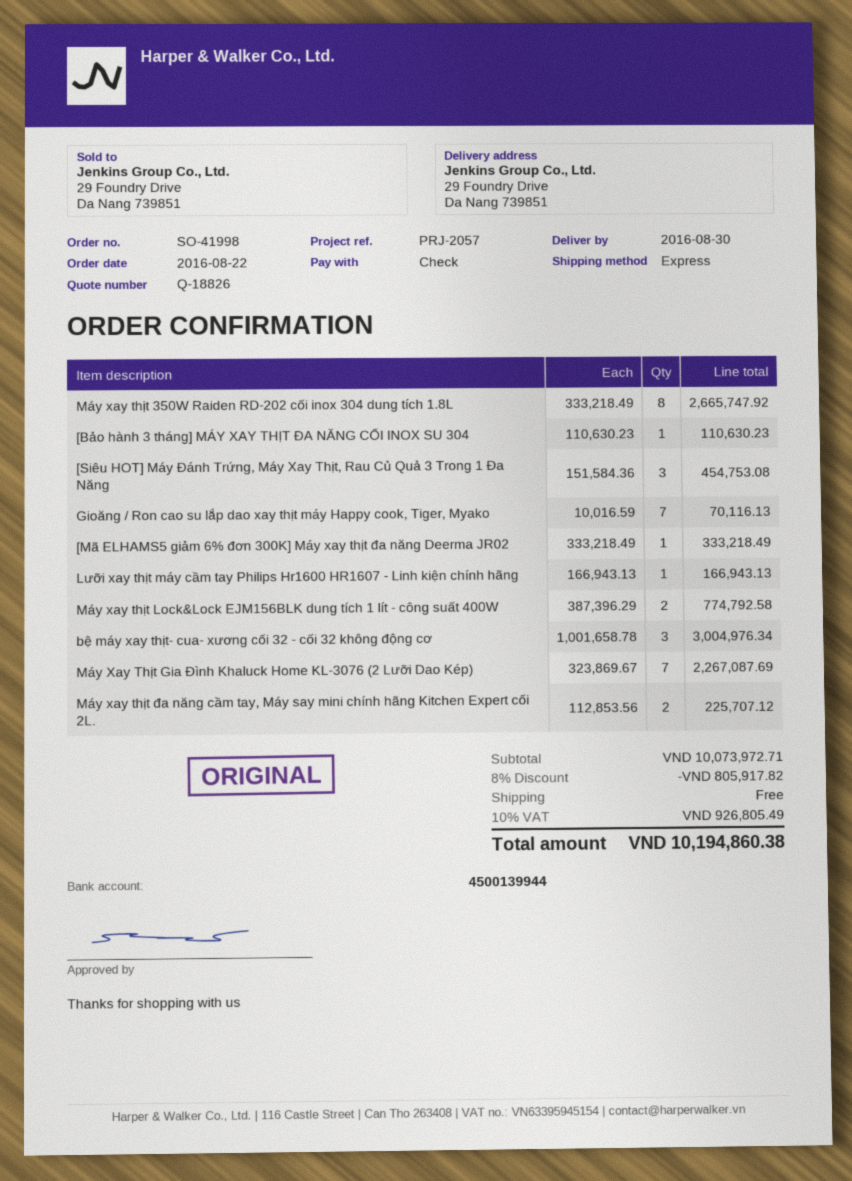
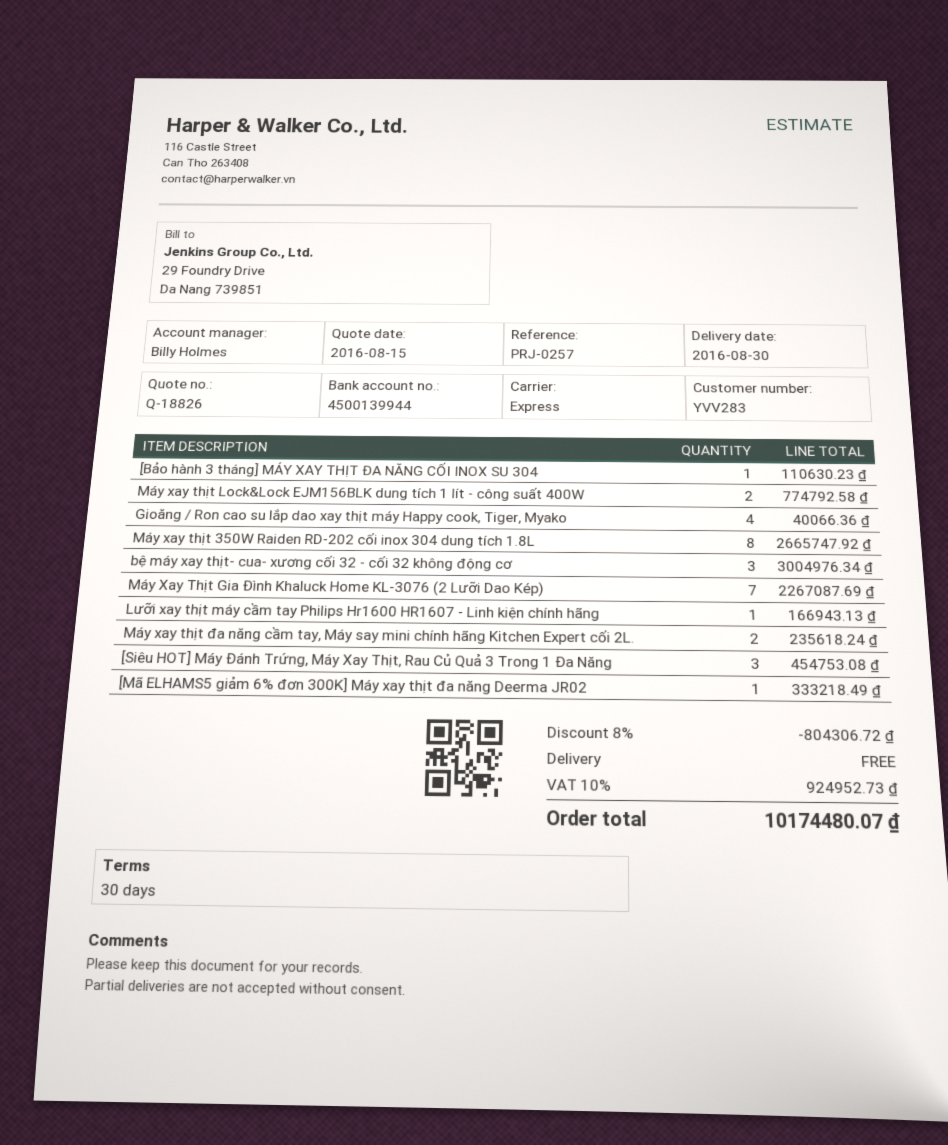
reference: PRJ-2057 -> PRJ-0257
Gioăng / Ron cao su lắp dao xay thịt máy Happy cook, Tiger, Myako: 7 for 70116.13 -> 4 for 40066.36
Máy xay thịt đa năng cầm tay, Máy say mini chính hãng Kitchen Expert cối 2L.: 2 for 225707.12 -> 2 for 235618.24
discount: 8% = 805917.82 -> 8% = 804306.72
tax: 10% = 926805.49 -> 10% = 924952.73
total: 10194860.38 -> 10174480.07

